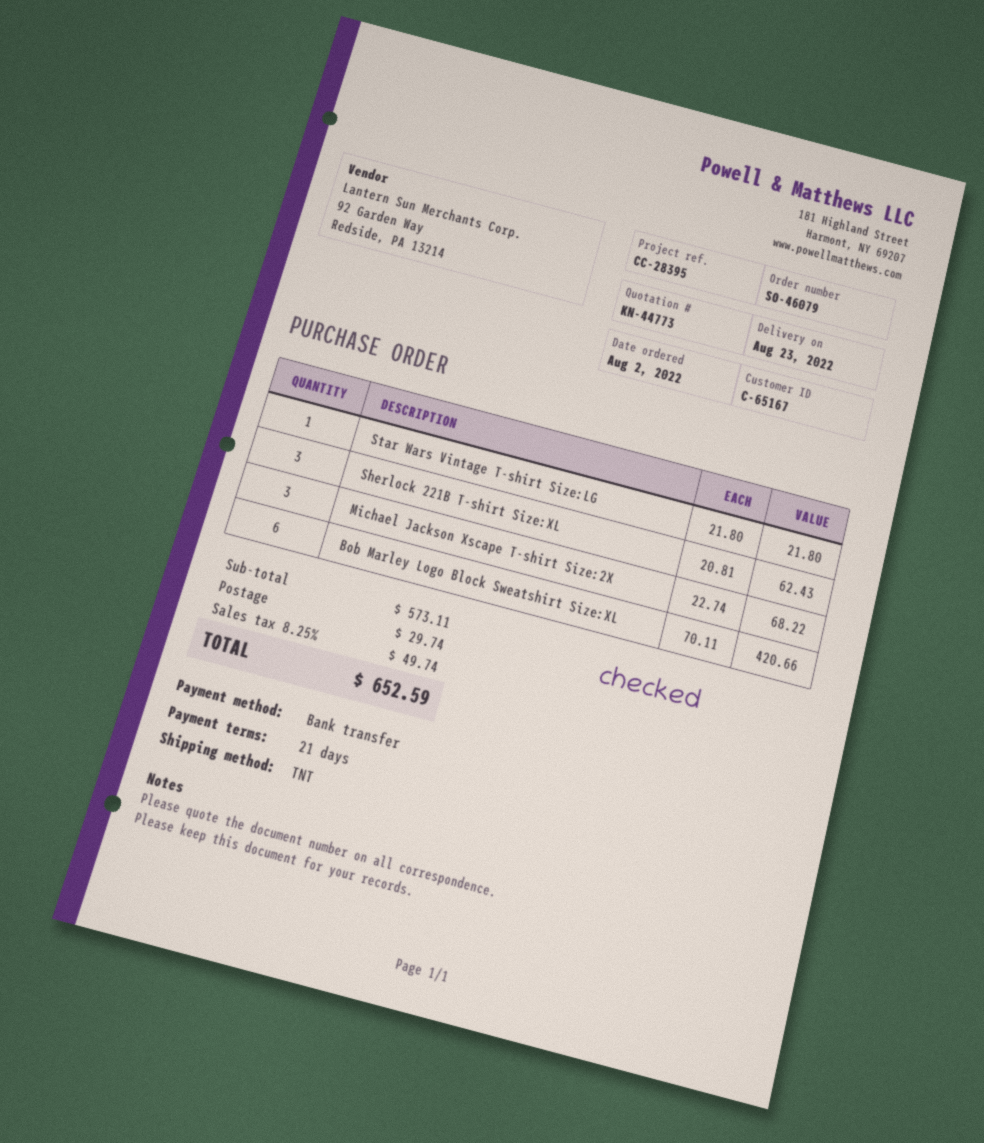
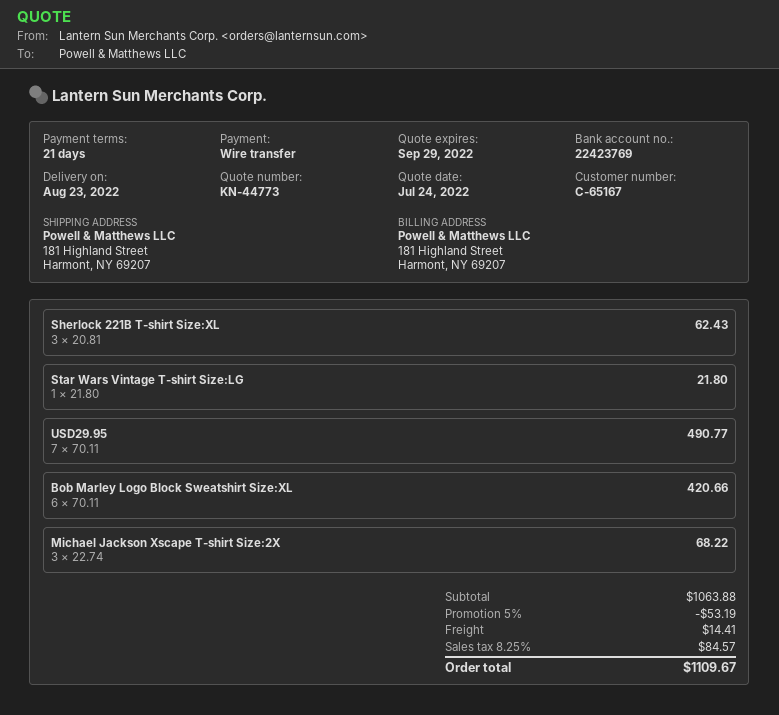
USD29.95: none -> 7 x 70.11 = 490.77
subtotal: 573.11 -> 1063.88
discount: none -> 5% = 53.19
shipping: 29.74 -> 14.41
tax: 8.25% = 49.74 -> 8.25% = 84.57
total: 652.59 -> 1109.67

